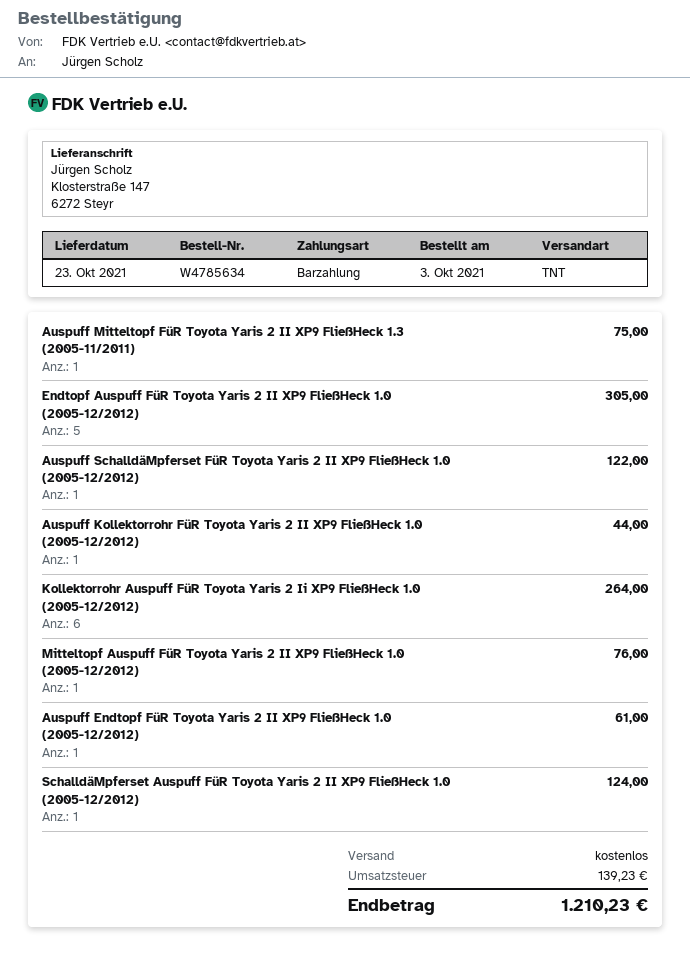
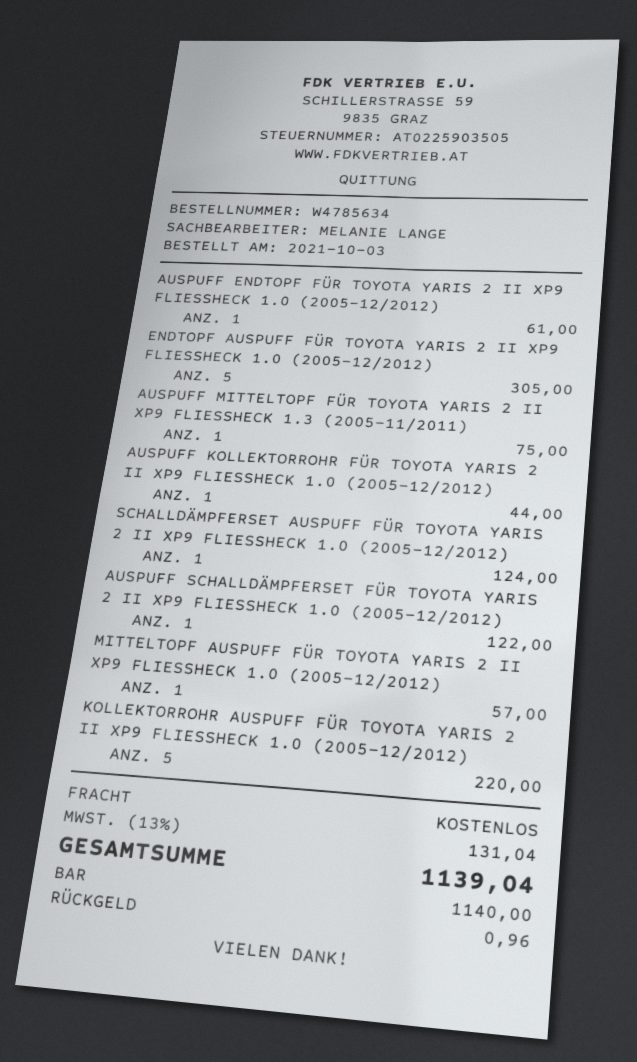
Kollektorrohr Auspuff FüR Toyota Yaris 2 Ii XP9 FließHeck 1.0 (2005-12/2012): 6 for 264.00 -> 5 for 220.00
Mitteltopf Auspuff FüR Toyota Yaris 2 II XP9 FließHeck 1.0 (2005-12/2012): 1 for 76.00 -> 1 for 57.00
tax: 139.23 -> 131.04
total: 1210.23 -> 1139.04

